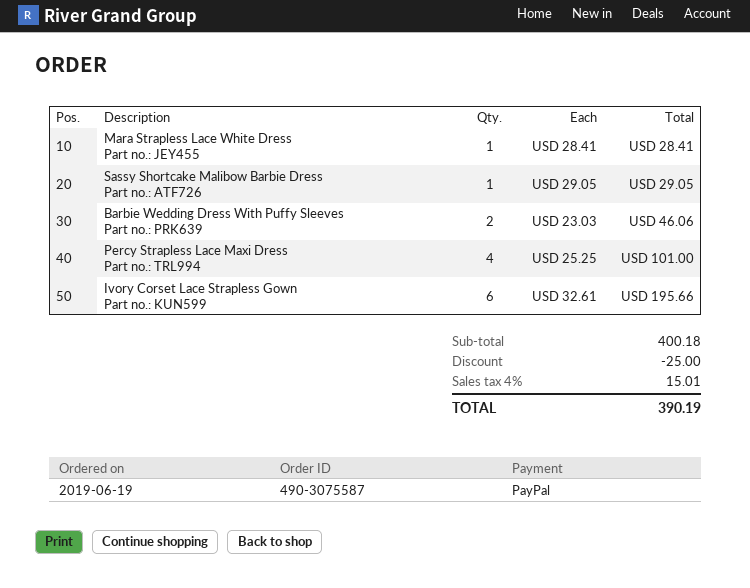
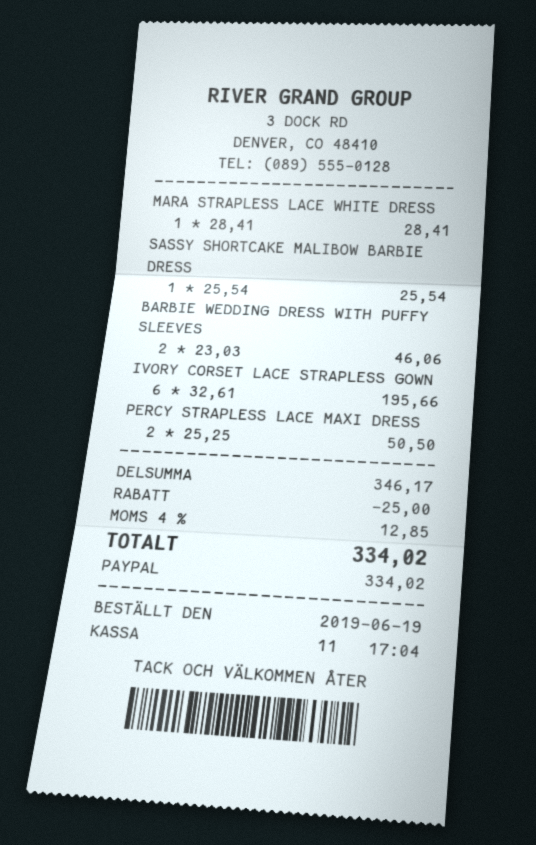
Sassy Shortcake Malibow Barbie Dress: 1 x 29.05 = 29.05 -> 1 x 25.54 = 25.54
Percy Strapless Lace Maxi Dress: 4 x 25.25 = 101.00 -> 2 x 25.25 = 50.50
subtotal: 400.18 -> 346.17
tax: 4% = 15.01 -> 4% = 12.85
total: 390.19 -> 334.02

